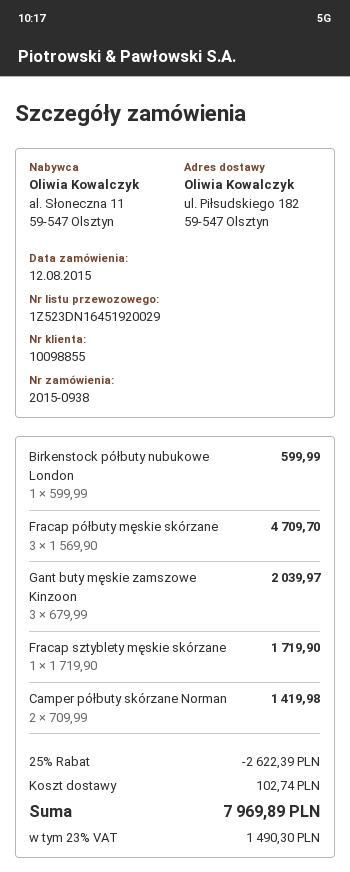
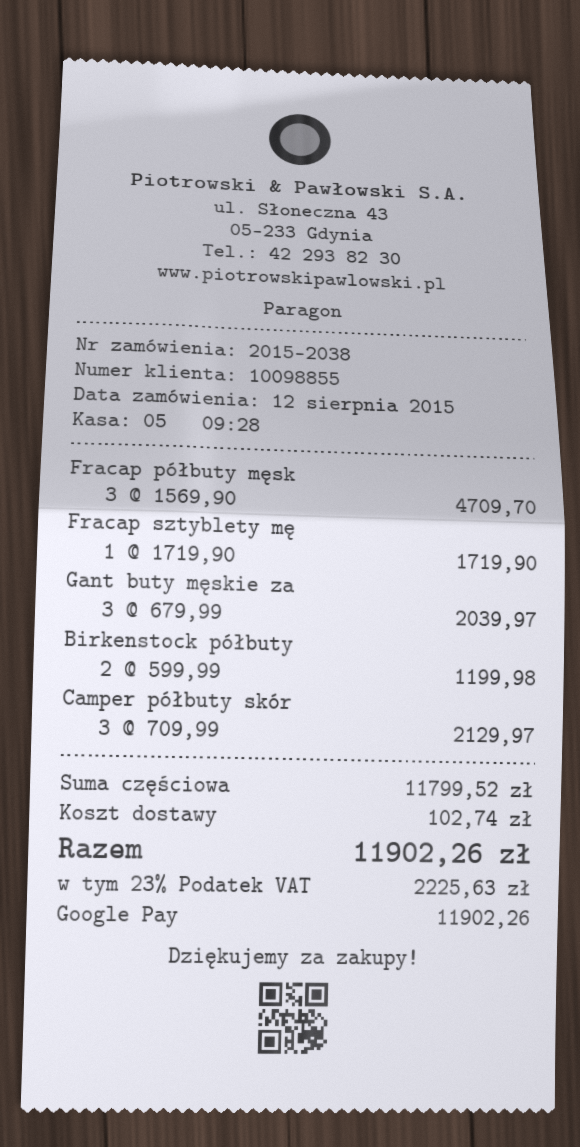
order number: 2015-0938 -> 2015-2038
Birkenstock półbuty nubukowe London: 1 x 599.99 = 599.99 -> 2 x 599.99 = 1199.98
Camper półbuty skórzane Norman: 2 x 709.99 = 1419.98 -> 3 x 709.99 = 2129.97
discount: 25% = 2622.39 -> none
tax: 23% = 1490.30 -> 23% = 2225.63
total: 7969.89 -> 11902.26

